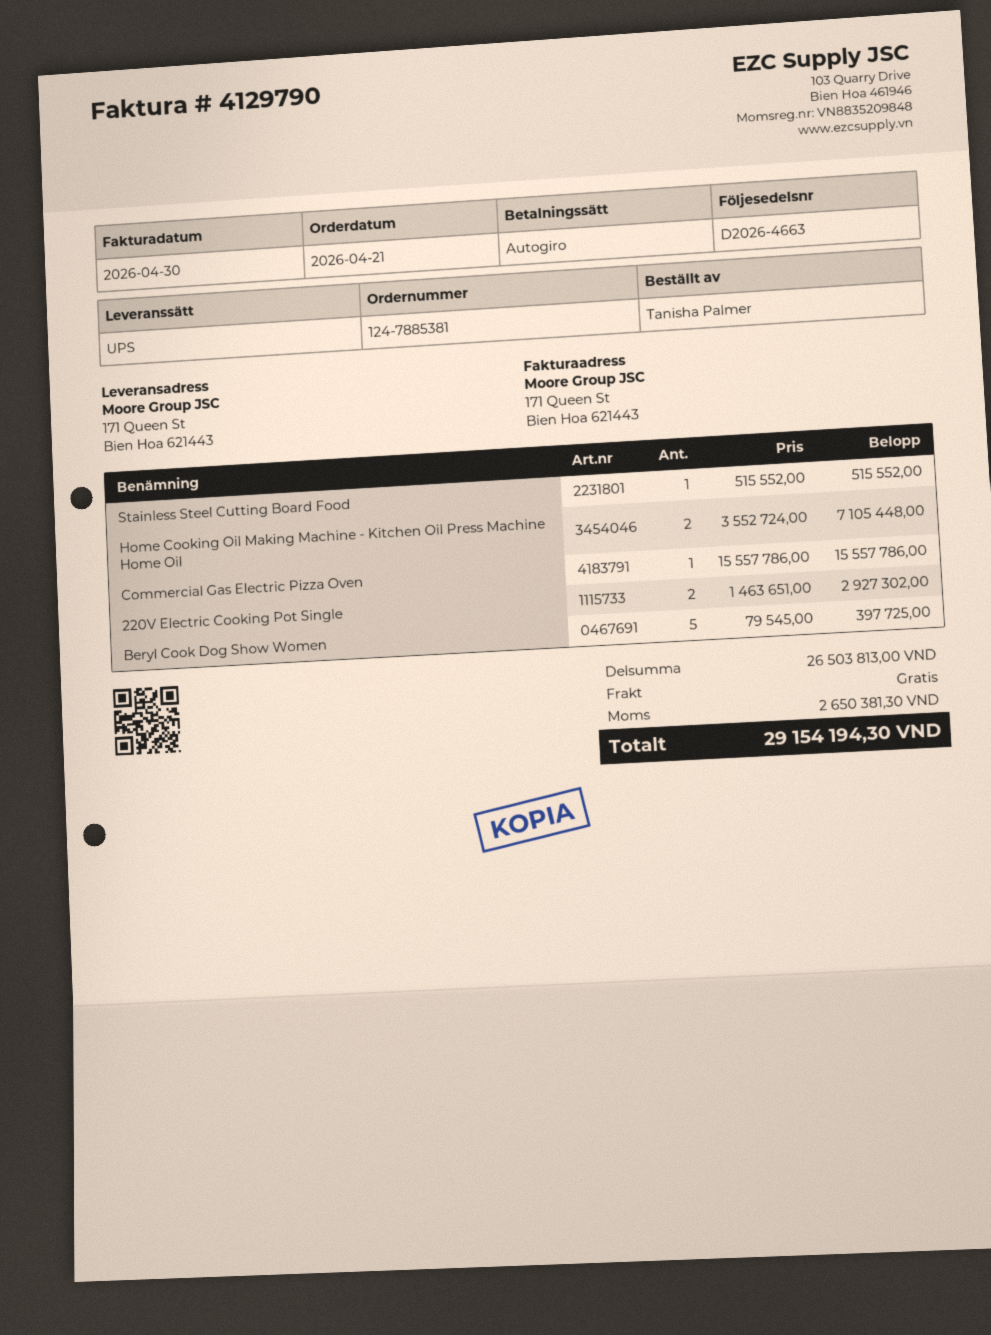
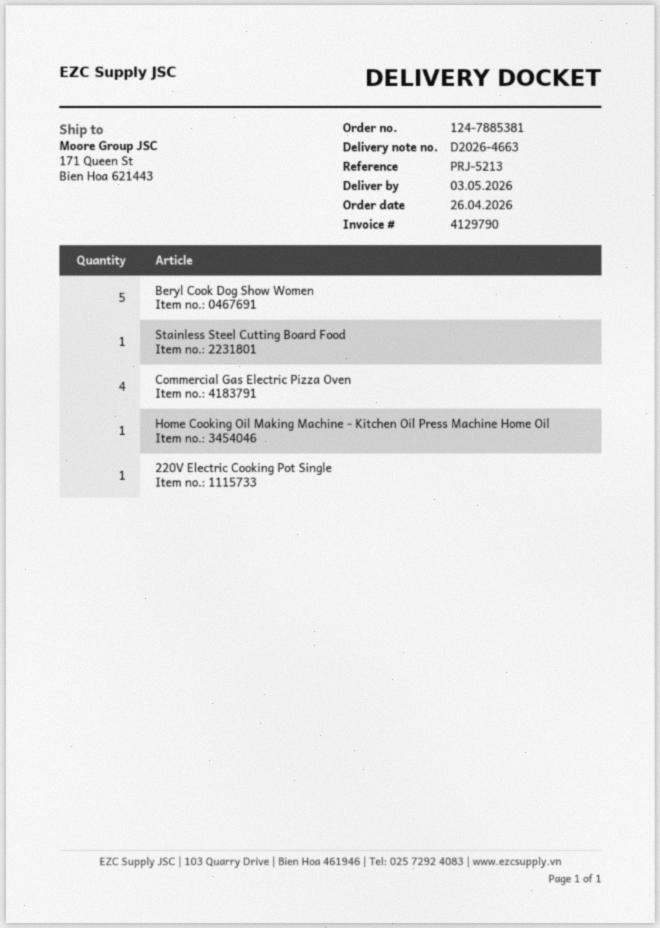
order date: 2026-04-21 -> 2026-04-26
Home Cooking Oil Making Machine - Kitchen Oil Press Machine Home Oil: 2 -> 1
Commercial Gas Electric Pizza Oven: 1 -> 4
220V Electric Cooking Pot Single: 2 -> 1

